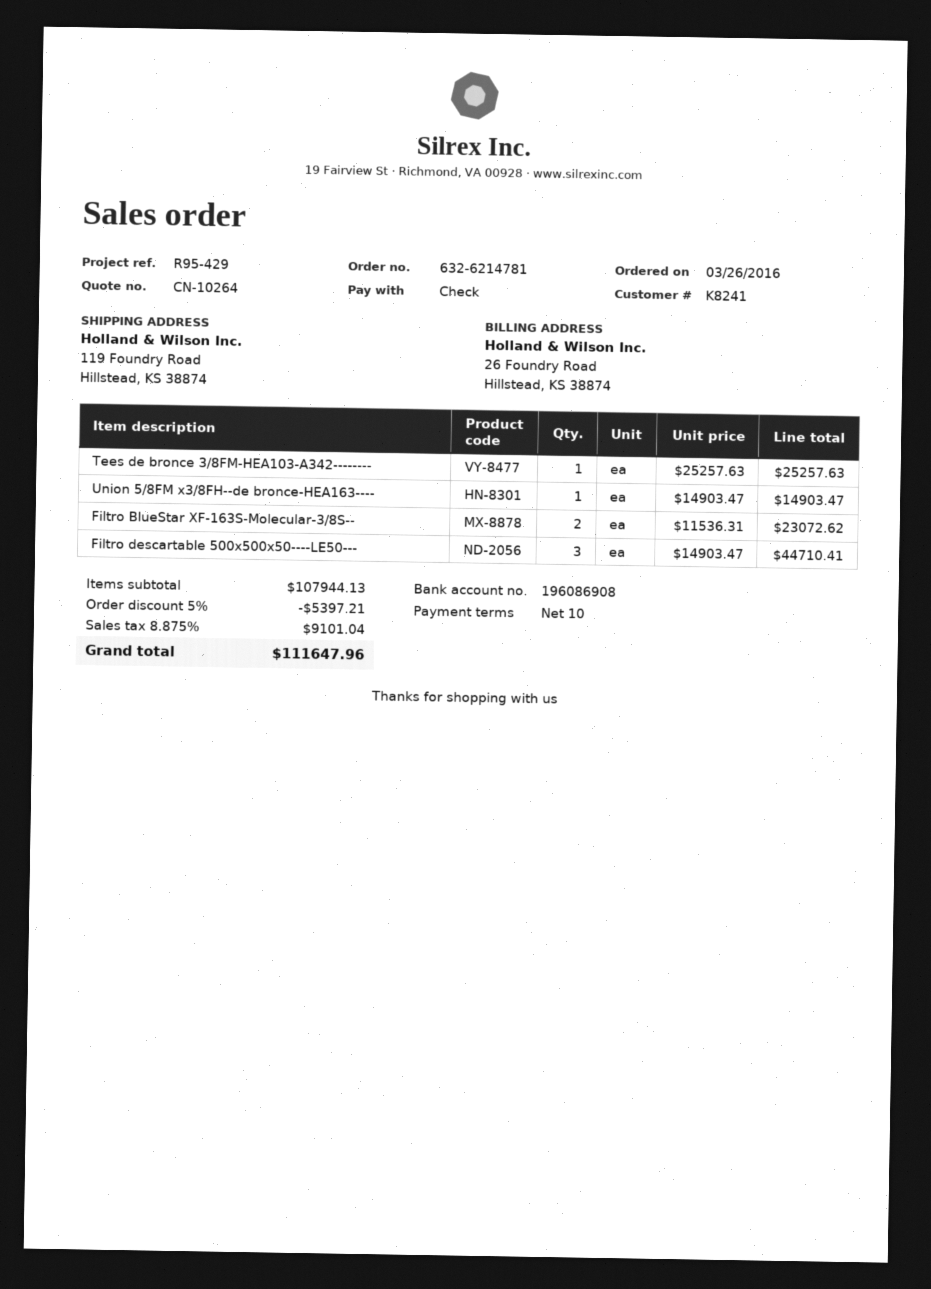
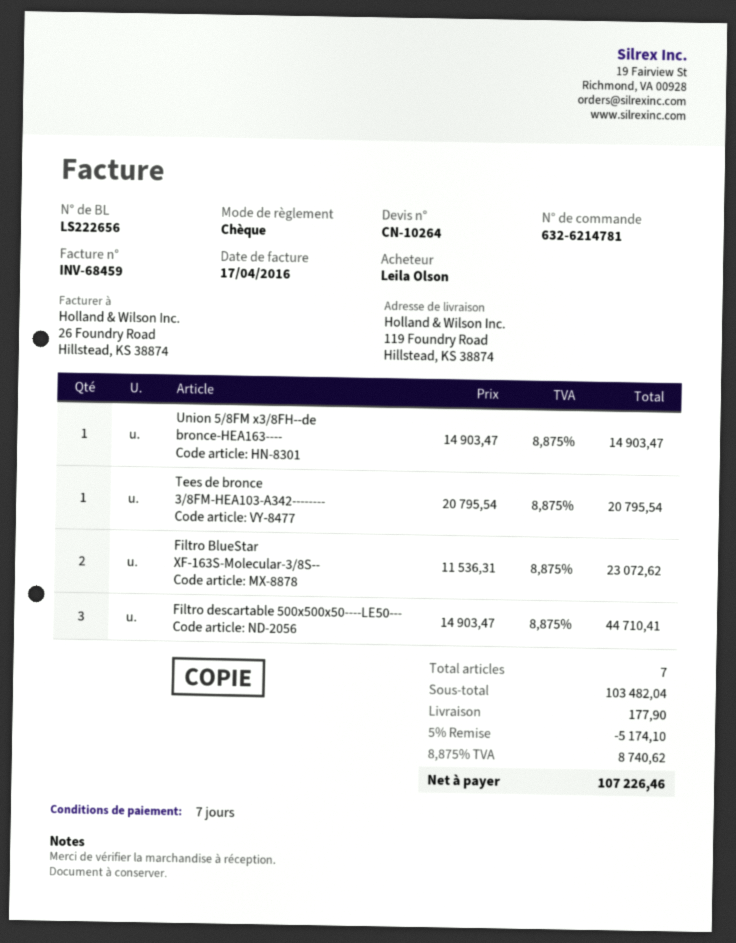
payment terms: 10 days -> 7 days
Tees de bronce 3/8FM-HEA103-A342--------: 1 x 25257.63 = 25257.63 -> 1 x 20795.54 = 20795.54
subtotal: 107944.13 -> 103482.04
discount: 5% = 5397.21 -> 5% = 5174.10
shipping: none -> 177.90
tax: 8.875% = 9101.04 -> 8.875% = 8740.62
total: 111647.96 -> 107226.46

